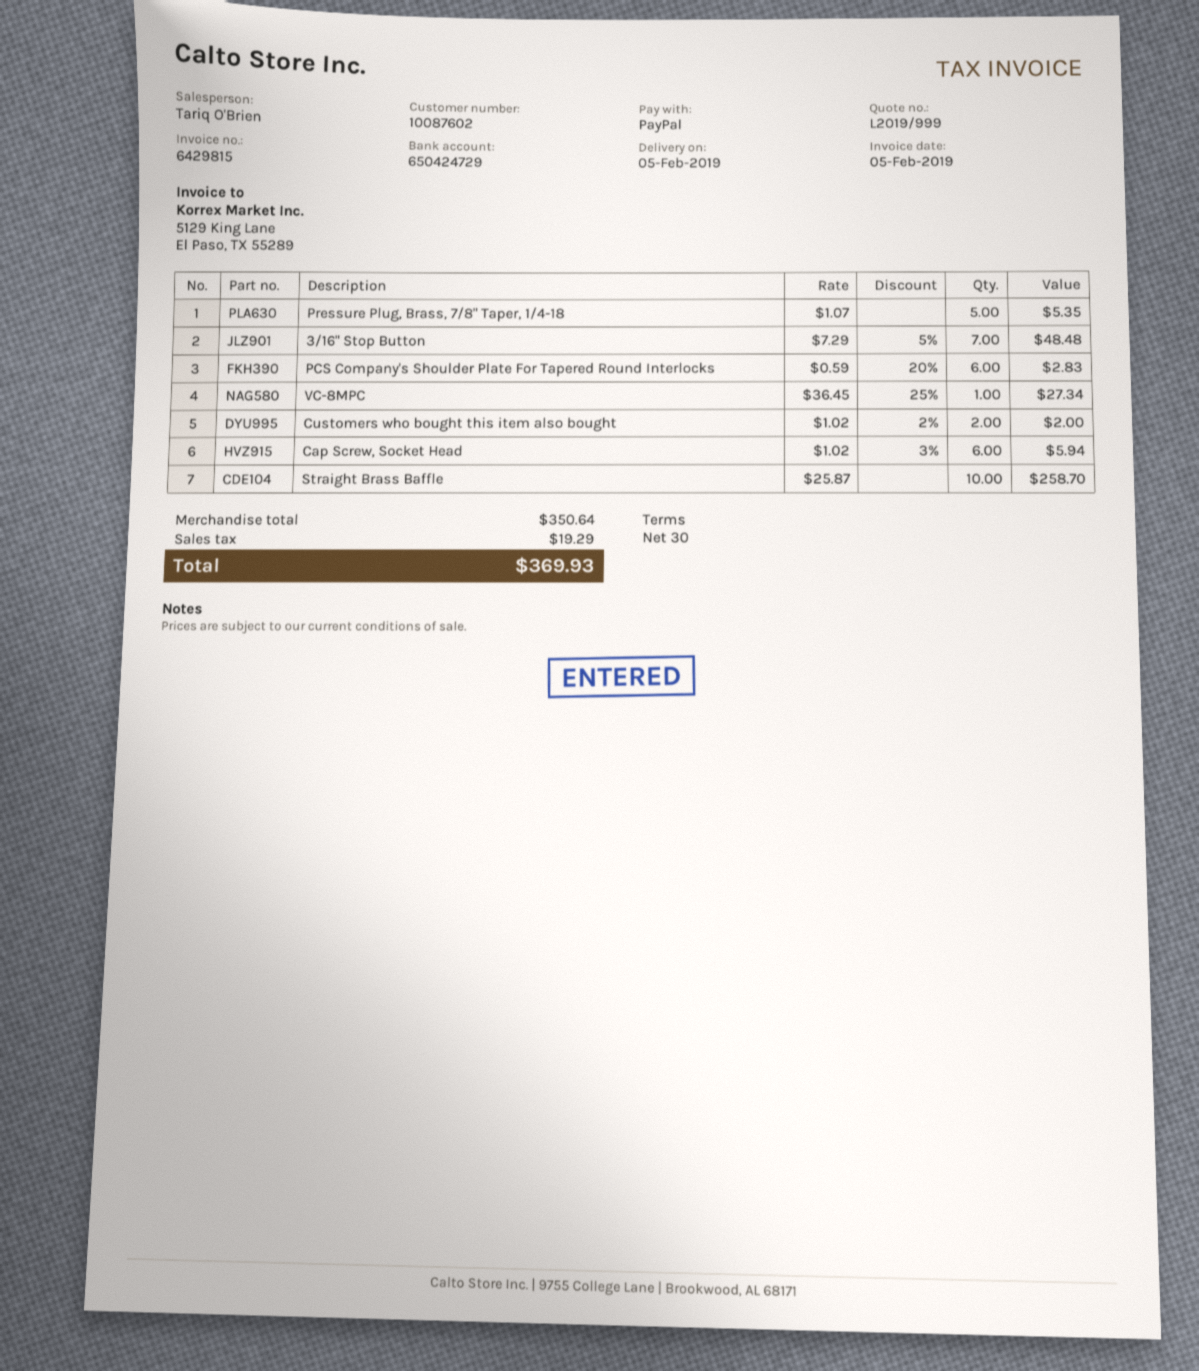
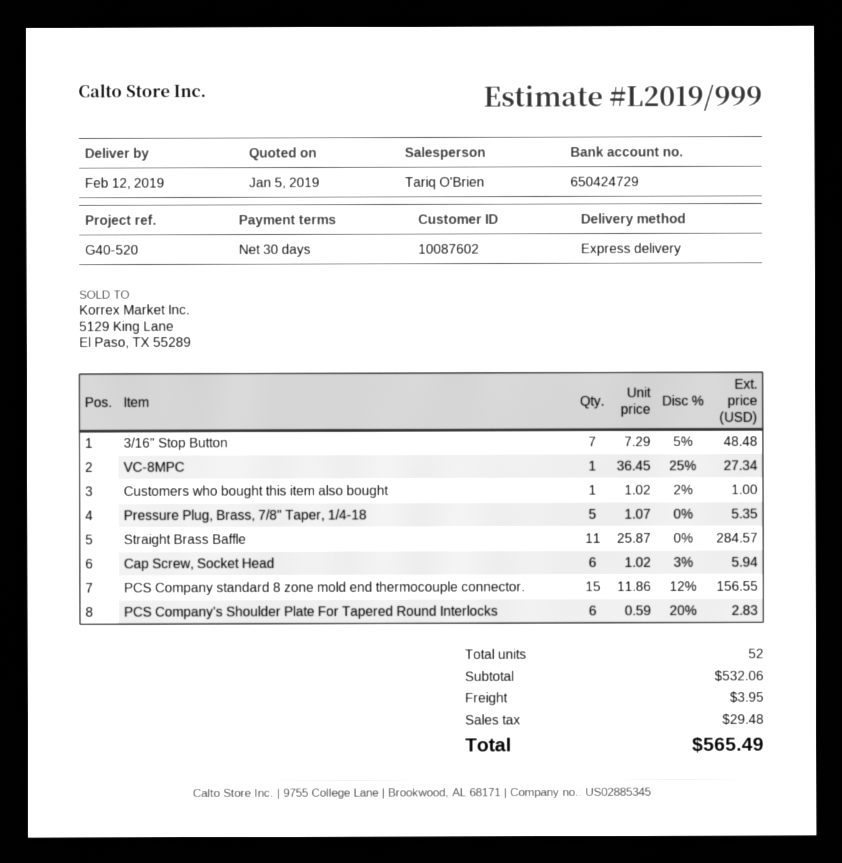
delivery date: 2019-02-05 -> 2019-02-12
Customers who bought this item also bought: 2 x 1.02 - 2% = 2.00 -> 1 x 1.02 - 2% = 1.00
Straight Brass Baffle: 10 x 25.87 = 258.70 -> 11 x 25.87 = 284.57
PCS Company standard 8 zone mold end thermocouple connector.: none -> 15 x 11.86 - 12% = 156.55
subtotal: 350.64 -> 532.06
shipping: none -> 3.95
tax: 19.29 -> 29.48
total: 369.93 -> 565.49

